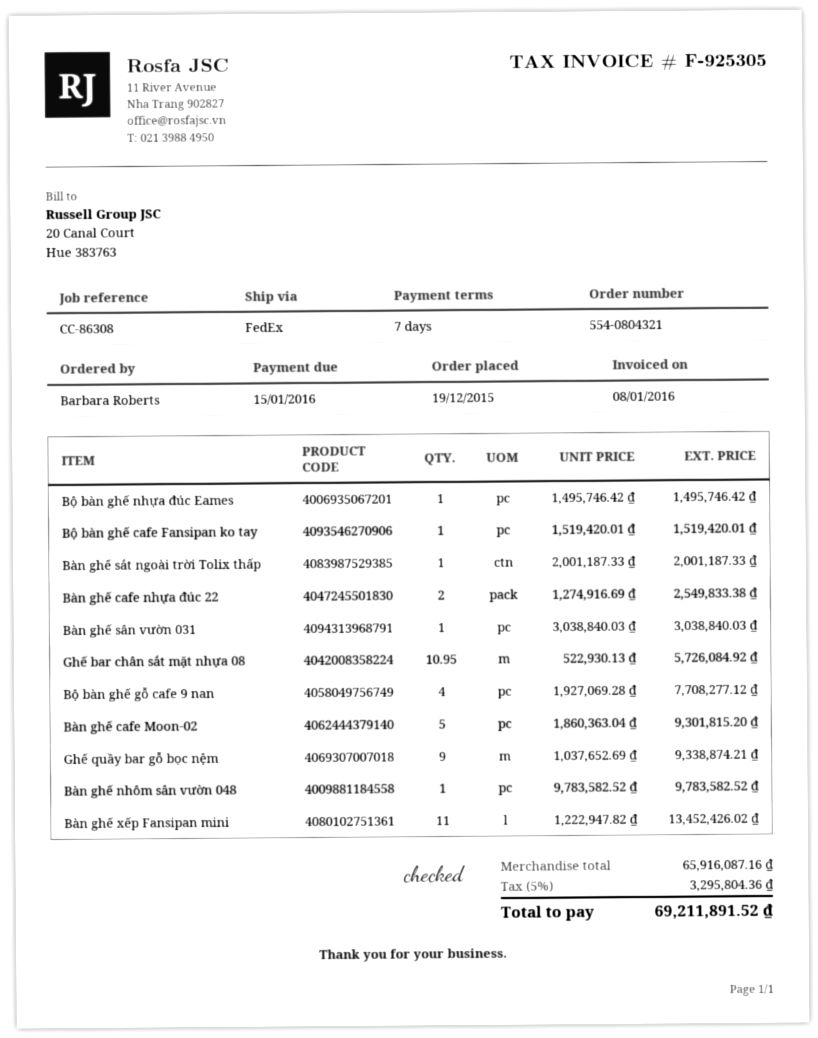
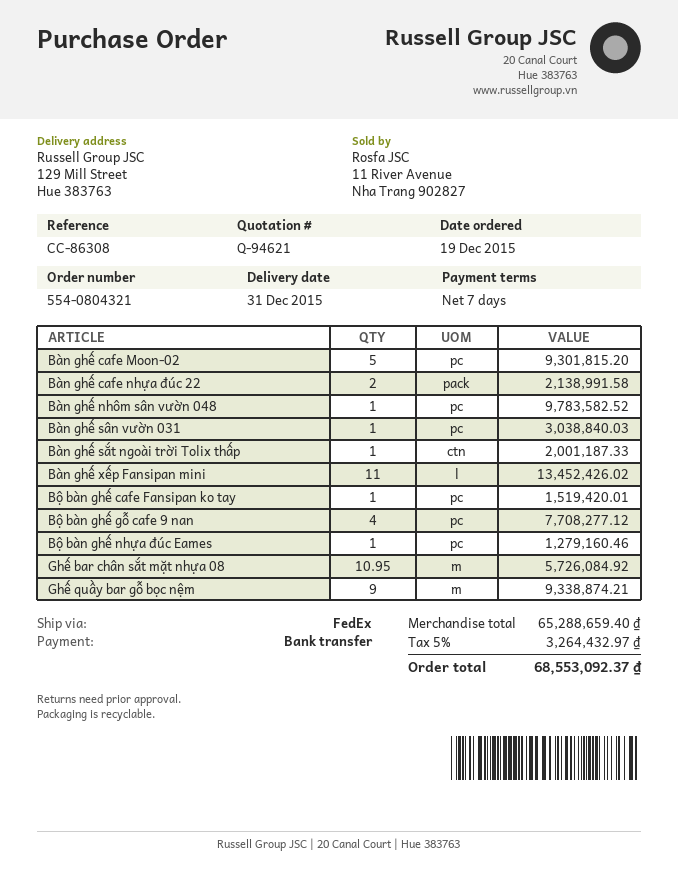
Bộ bàn ghế nhựa đúc Eames: 1 for 1495746.42 -> 1 for 1279160.46
Bàn ghế cafe nhựa đúc 22: 2 for 2549833.38 -> 2 for 2138991.58
subtotal: 65916087.16 -> 65288659.40
tax: 5% = 3295804.36 -> 5% = 3264432.97
total: 69211891.52 -> 68553092.37

